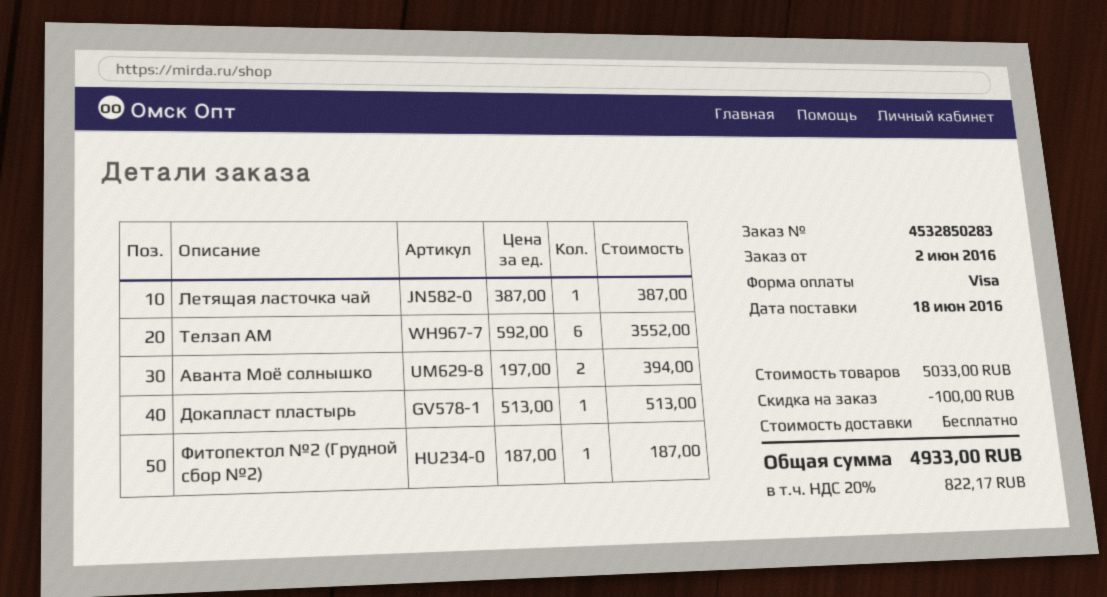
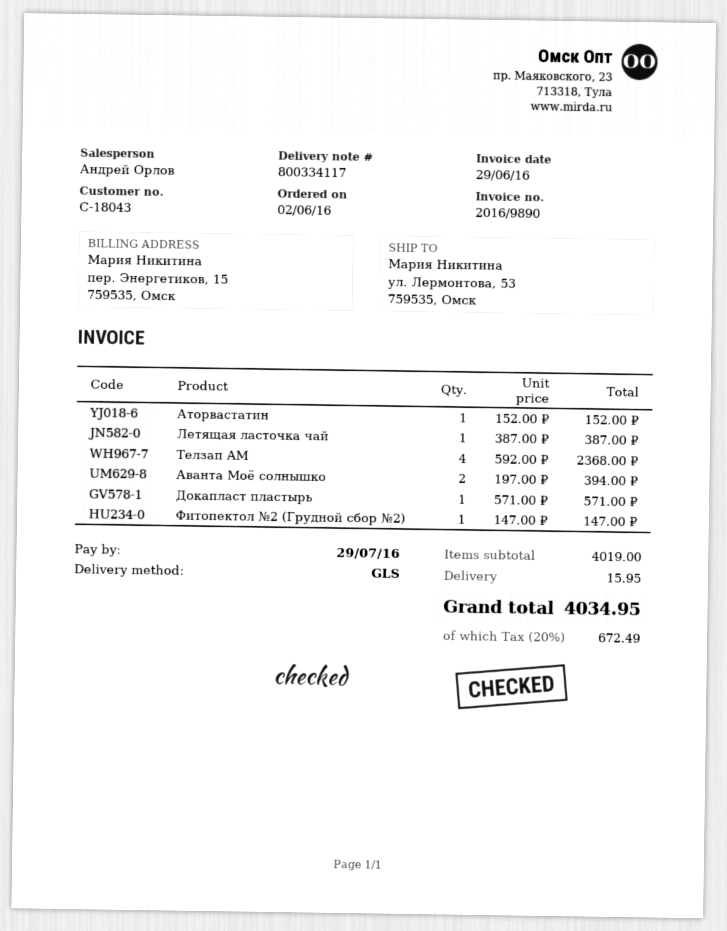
Телзап AM: 6 x 592.00 = 3552.00 -> 4 x 592.00 = 2368.00
Докапласт пластырь: 1 x 513.00 = 513.00 -> 1 x 571.00 = 571.00
Фитопектол №2 (Грудной сбор №2): 1 x 187.00 = 187.00 -> 1 x 147.00 = 147.00
Аторвастатин: none -> 1 x 152.00 = 152.00
subtotal: 5033.00 -> 4019.00
discount: 100.00 -> none
shipping: 0.00 -> 15.95
tax: 20% = 822.17 -> 20% = 672.49
total: 4933.00 -> 4034.95

